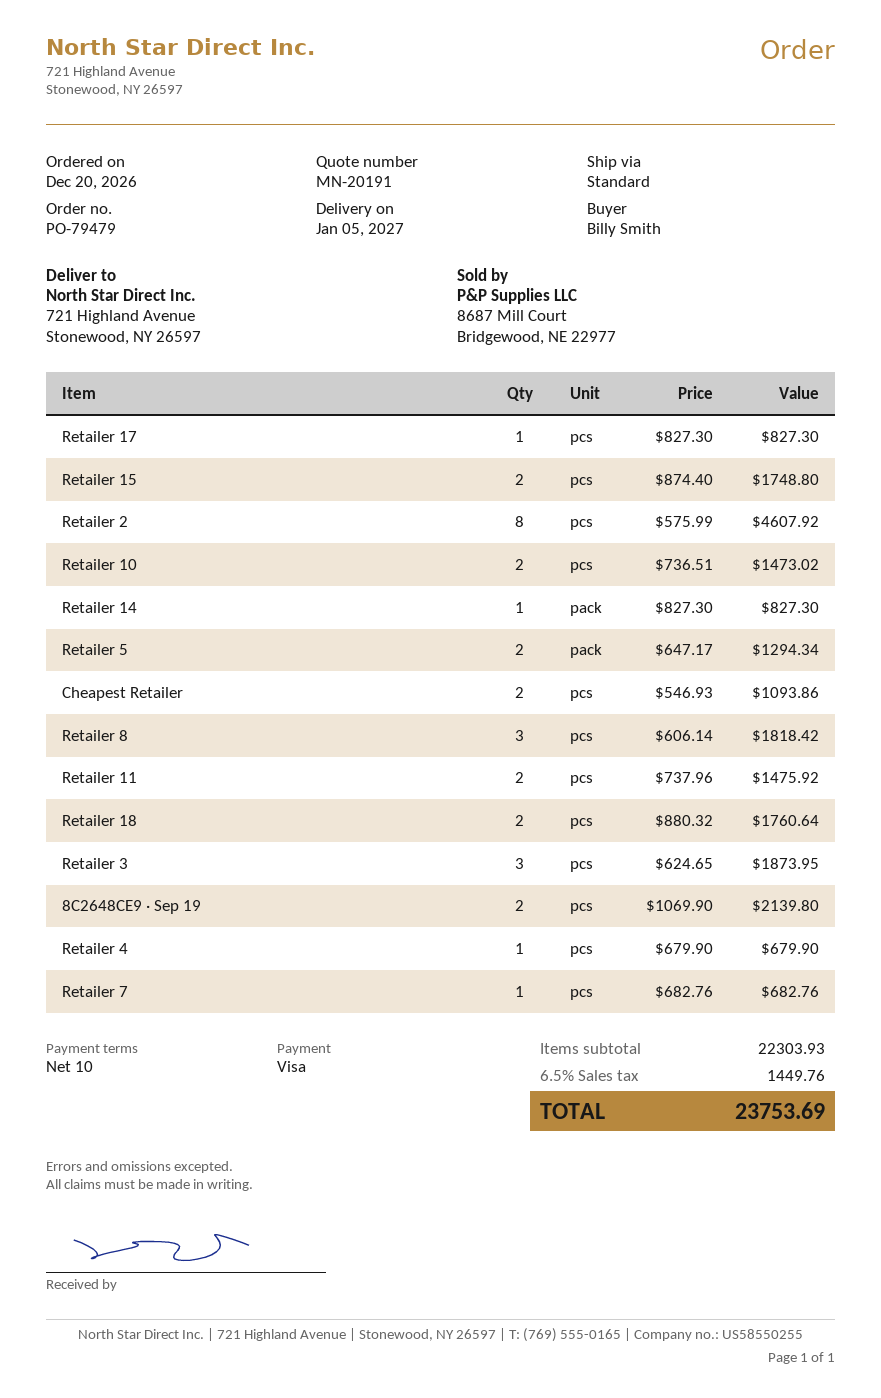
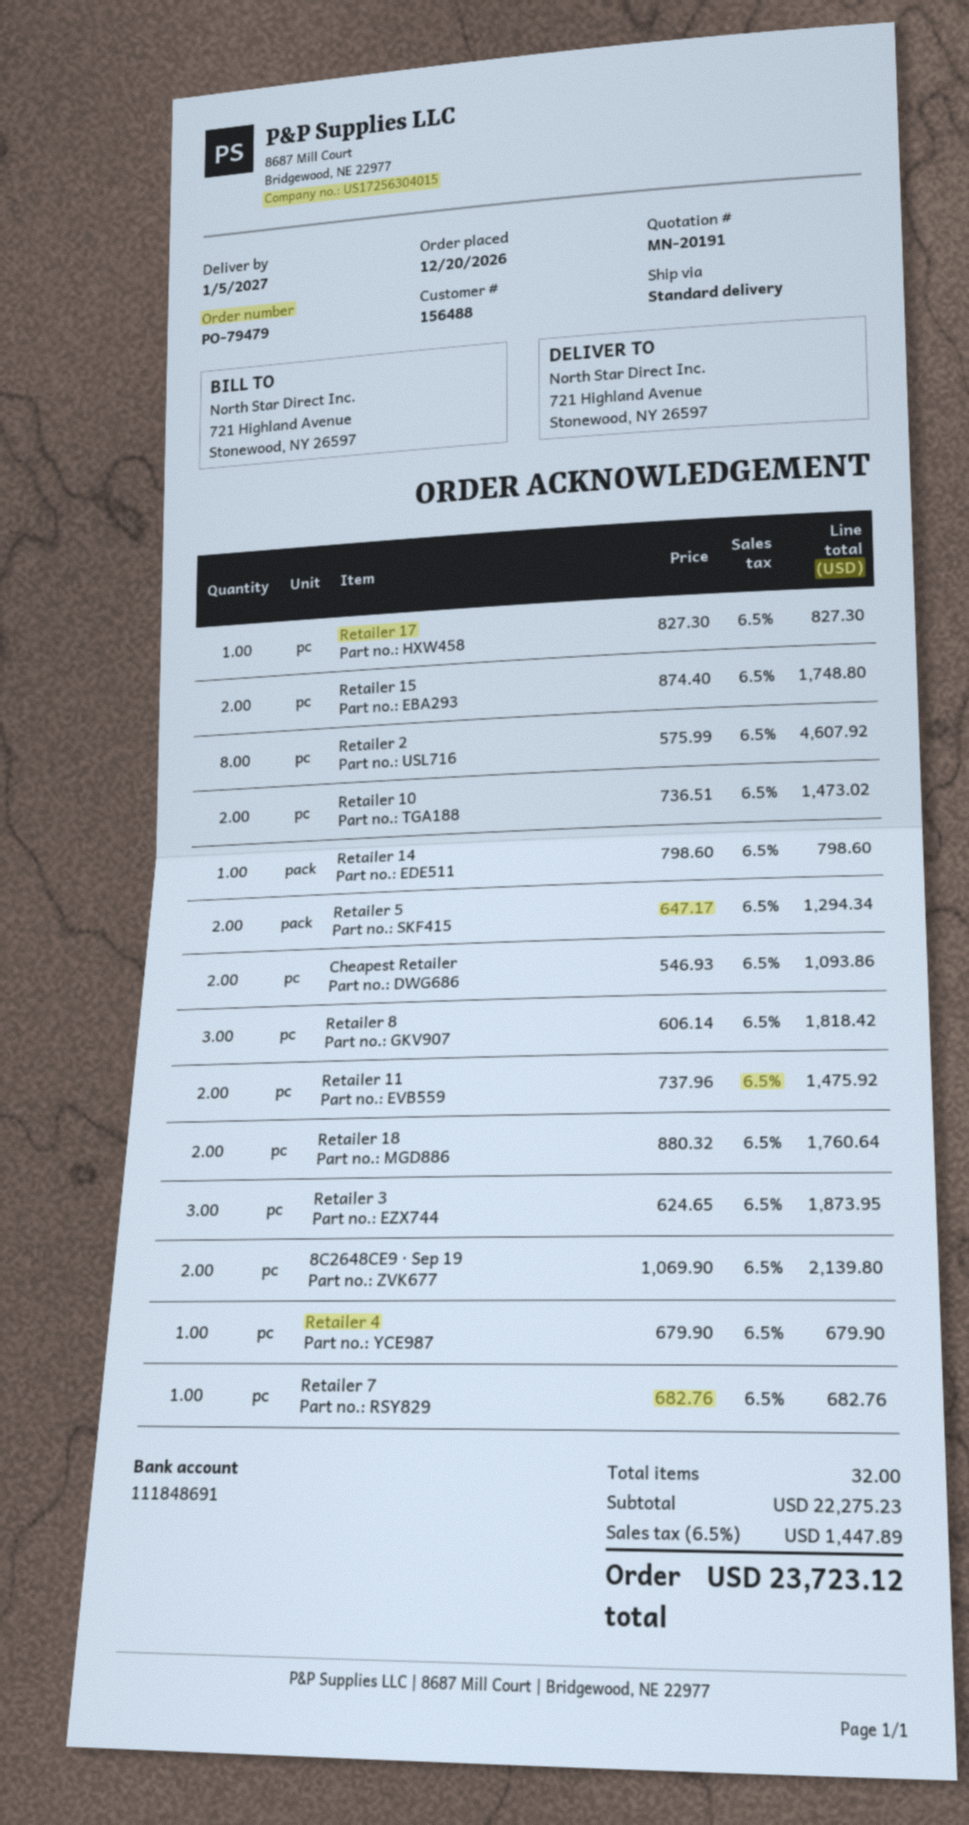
Retailer 14: 1 x 827.30 = 827.30 -> 1 x 798.60 = 798.60
subtotal: 22303.93 -> 22275.23
tax: 6.5% = 1449.76 -> 6.5% = 1447.89
total: 23753.69 -> 23723.12

